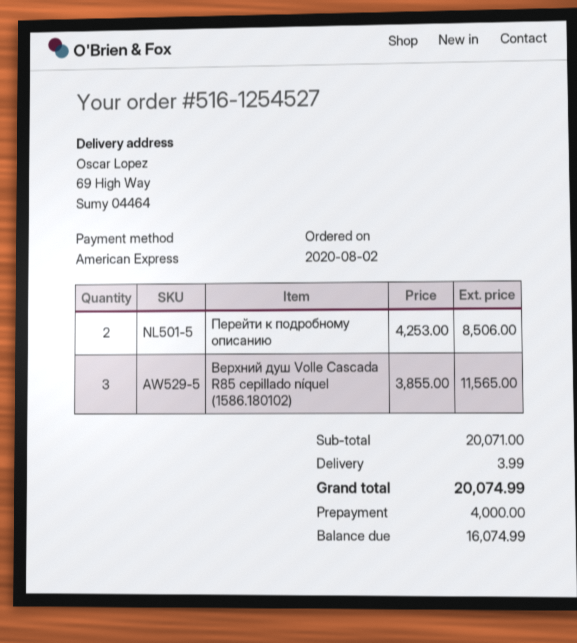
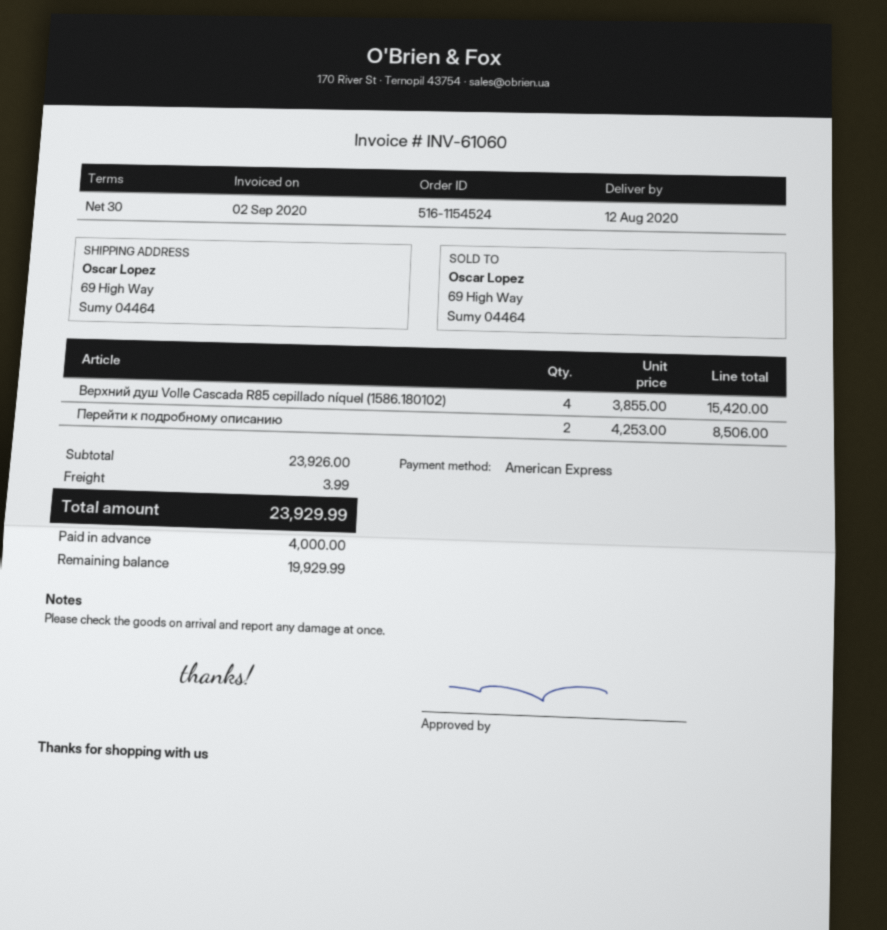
order number: 516-1254527 -> 516-1154524
Верхний душ Volle Cascada R85 cepillado níquel (1586.180102): 3 x 3855.00 = 11565.00 -> 4 x 3855.00 = 15420.00
subtotal: 20071.00 -> 23926.00
total: 20074.99 -> 23929.99
balance: 16074.99 -> 19929.99

